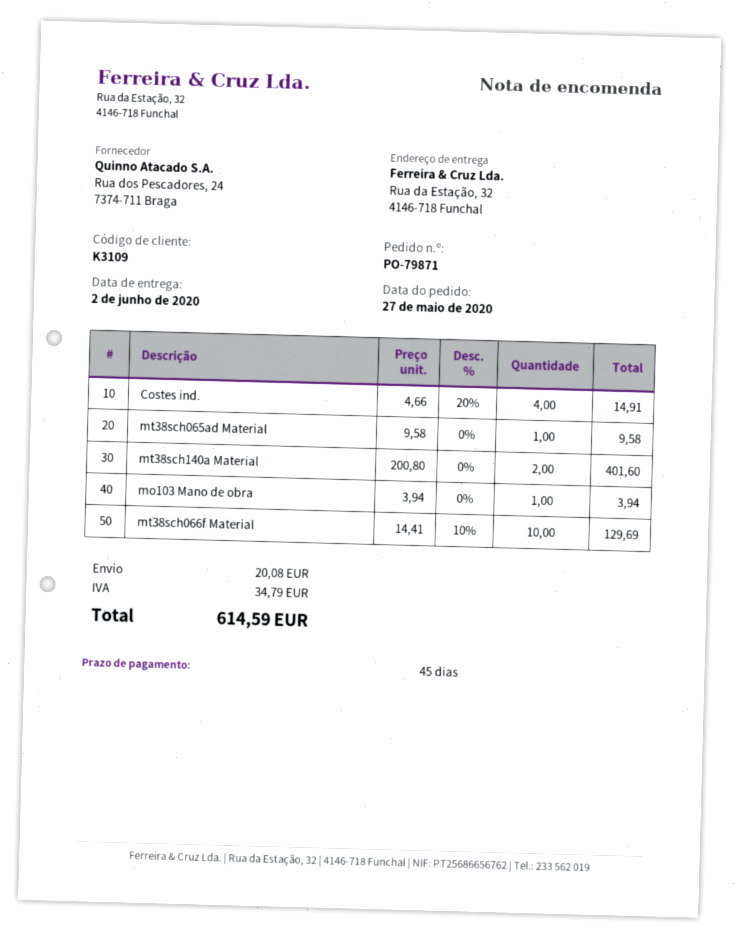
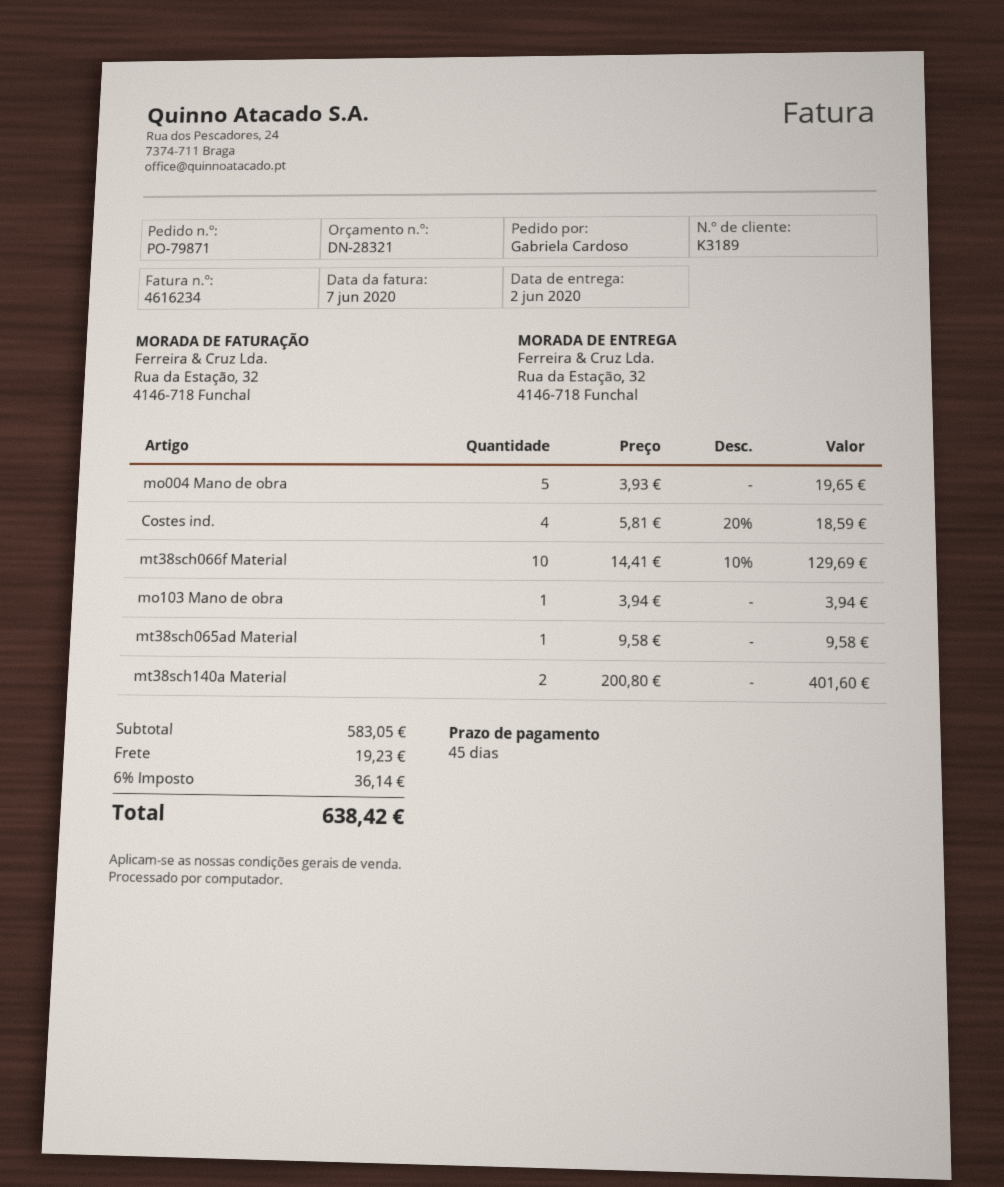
customer number: K3109 -> K3189
Costes ind.: 4 x 4.66 - 20% = 14.91 -> 4 x 5.81 - 20% = 18.59
mo004 Mano de obra: none -> 5 x 3.93 = 19.65
shipping: 20.08 -> 19.23
tax: 34.79 -> 36.14
total: 614.59 -> 638.42

